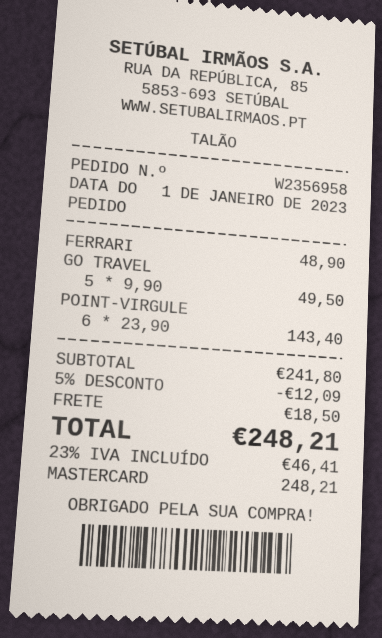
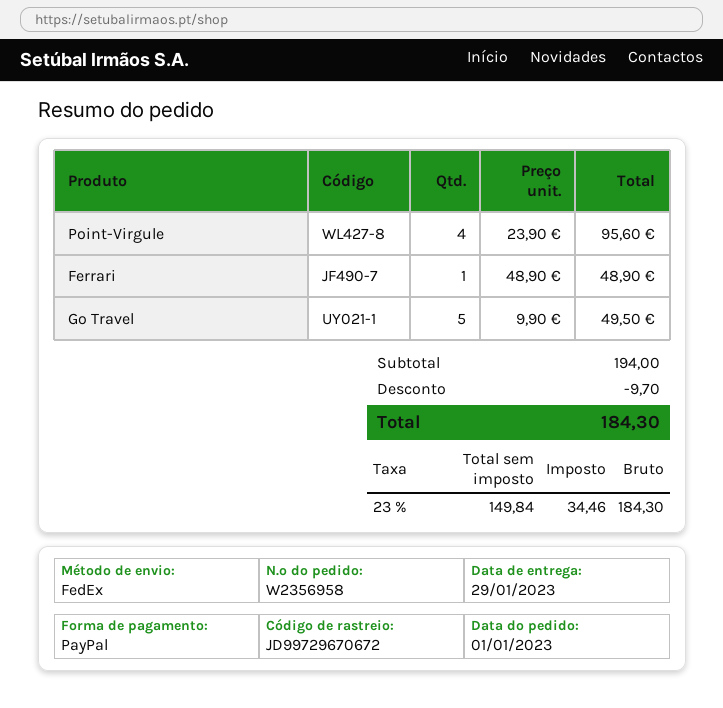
payment method: Mastercard -> PayPal
POINT-VIRGULE: 6 x 23.90 = 143.40 -> 4 x 23.90 = 95.60
subtotal: 241.80 -> 194.00
discount: 12.09 -> 9.70
shipping: 18.50 -> none
tax: 23% = 46.41 -> 23% = 34.46
total: 248.21 -> 184.30

